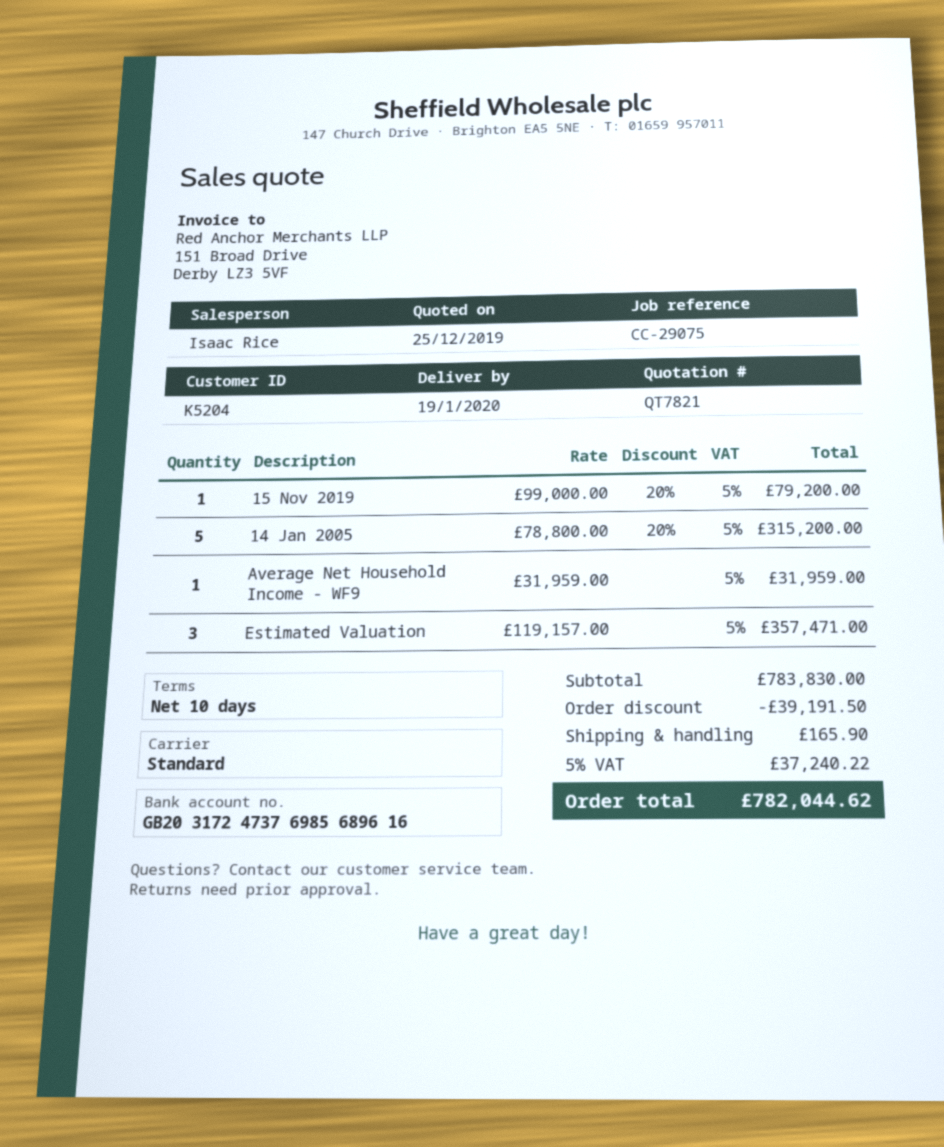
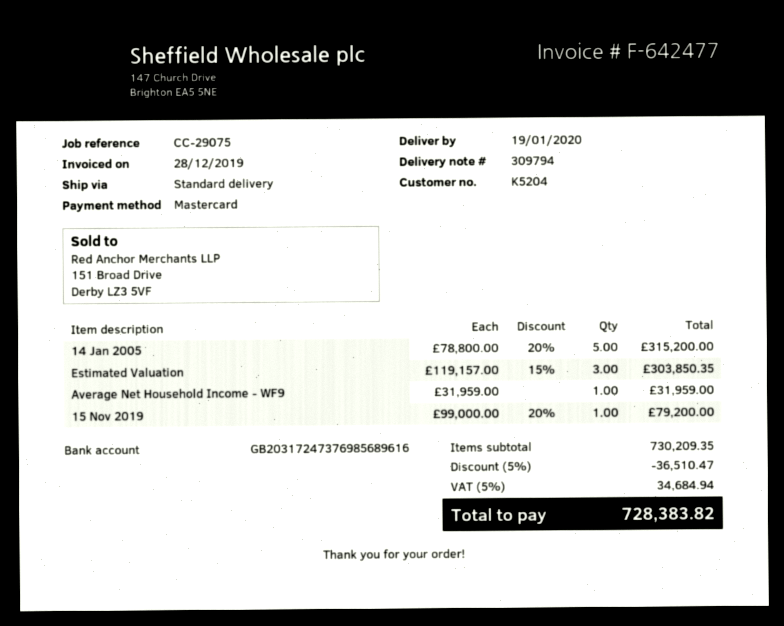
Estimated Valuation: 3 x 119157.00 = 357471.00 -> 3 x 119157.00 - 15% = 303850.35
subtotal: 783830.00 -> 730209.35
discount: 39191.50 -> 36510.47
shipping: 165.90 -> none
tax: 5% = 37240.22 -> 5% = 34684.94
total: 782044.62 -> 728383.82

